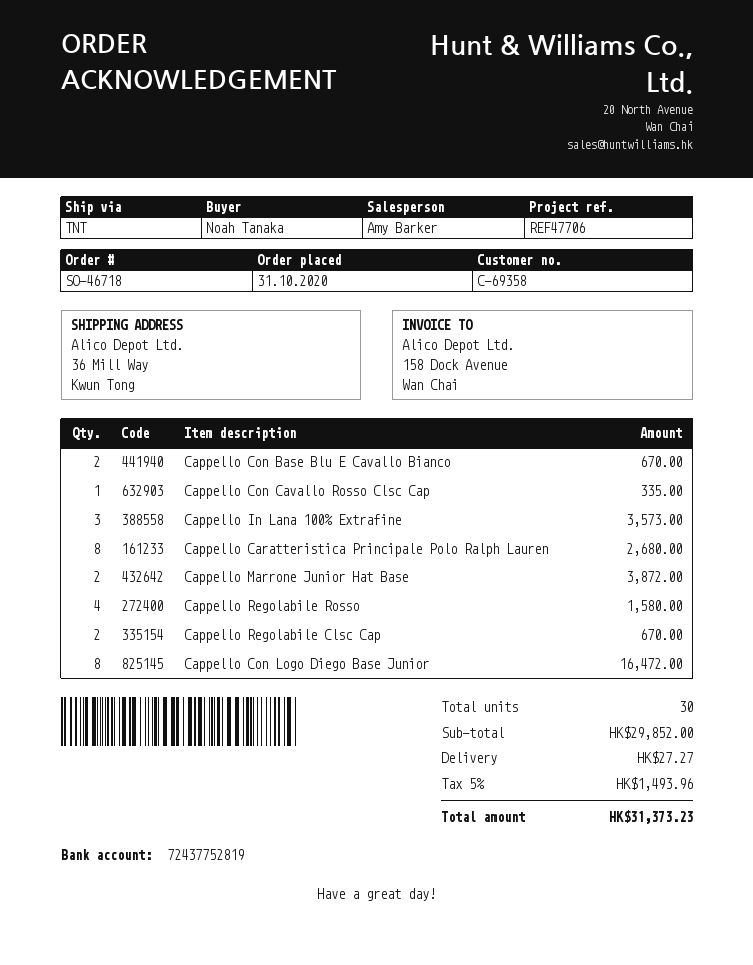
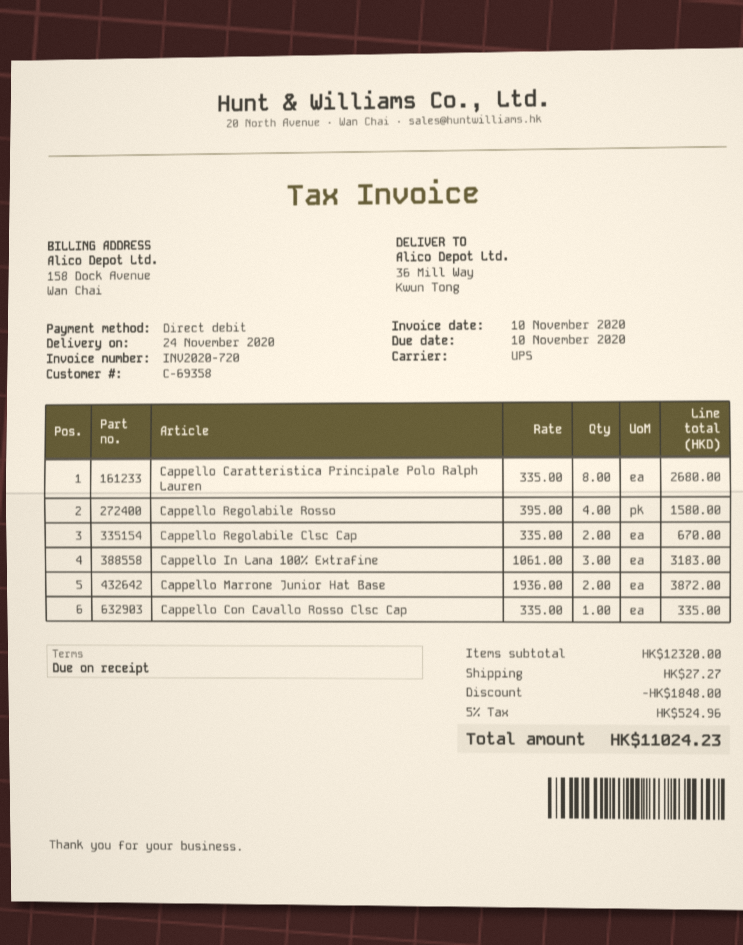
shipping method: TNT -> UPS
Cappello Con Base Blu E Cavallo Bianco: 2 for 670.00 -> none
Cappello In Lana 100% Extrafine: 3 for 3573.00 -> 3 for 3183.00
Cappello Con Logo Diego Base Junior: 8 for 16472.00 -> none
subtotal: 29852.00 -> 12320.00
discount: none -> 1848.00
tax: 5% = 1493.96 -> 5% = 524.96
total: 31373.23 -> 11024.23

